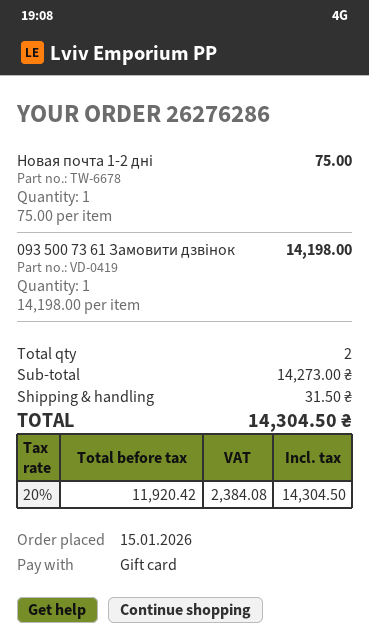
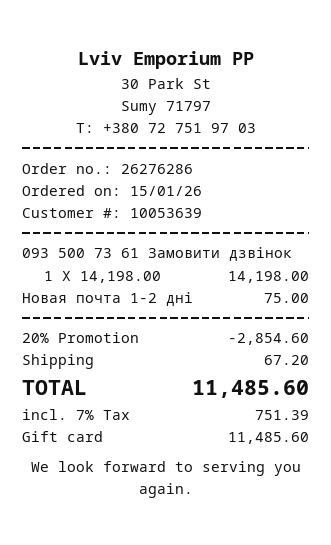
discount: none -> 20% = 2854.60
shipping: 31.50 -> 67.20
tax: 20% = 2384.08 -> 7% = 751.39
total: 14304.50 -> 11485.60

